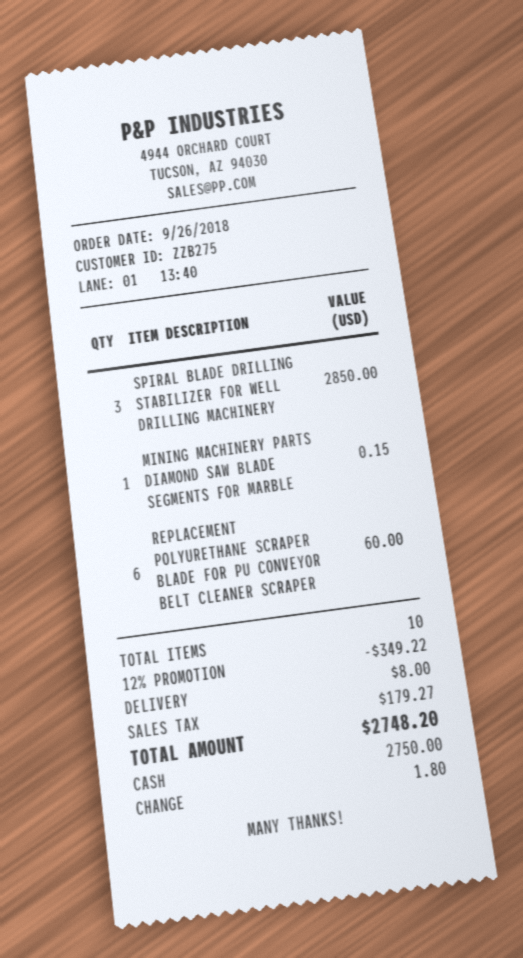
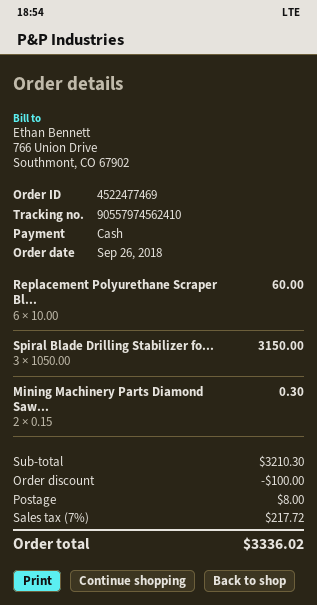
SPIRAL BLADE DRILLING STABILIZER FOR WELL DRILLING MACHINERY: 3 for 2850.00 -> 3 for 3150.00
MINING MACHINERY PARTS DIAMOND SAW BLADE SEGMENTS FOR MARBLE: 1 for 0.15 -> 2 for 0.30
discount: 349.22 -> 100.00
tax: 179.27 -> 217.72
total: 2748.20 -> 3336.02

